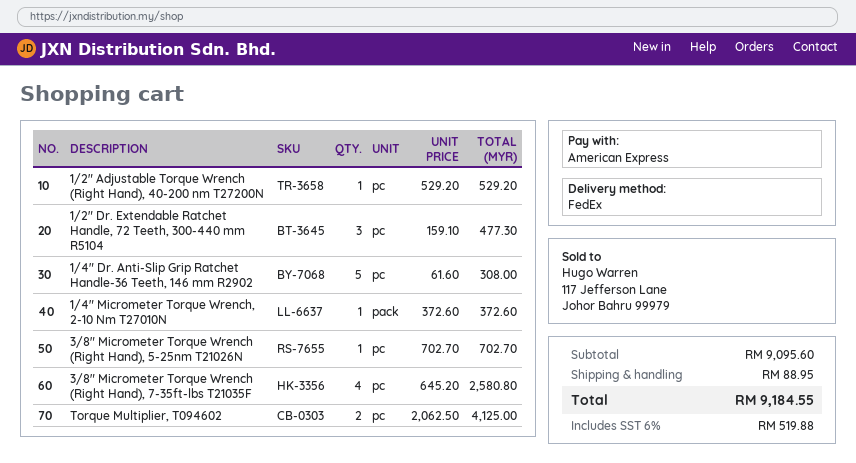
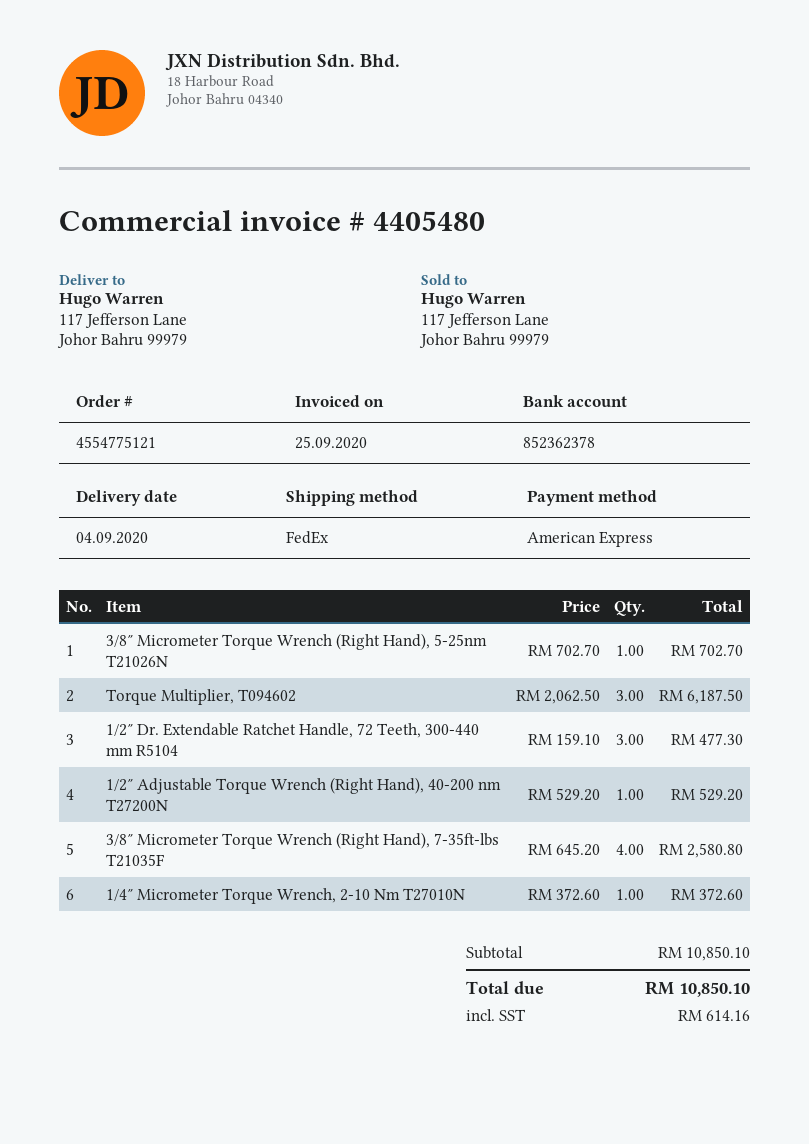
1/4″ Dr. Anti-Slip Grip Ratchet Handle-36 Teeth, 146 mm R2902: 5 x 61.60 = 308.00 -> none
Torque Multiplier, T094602: 2 x 2062.50 = 4125.00 -> 3 x 2062.50 = 6187.50
subtotal: 9095.60 -> 10850.10
shipping: 88.95 -> none
tax: 519.88 -> 614.16
total: 9184.55 -> 10850.10

